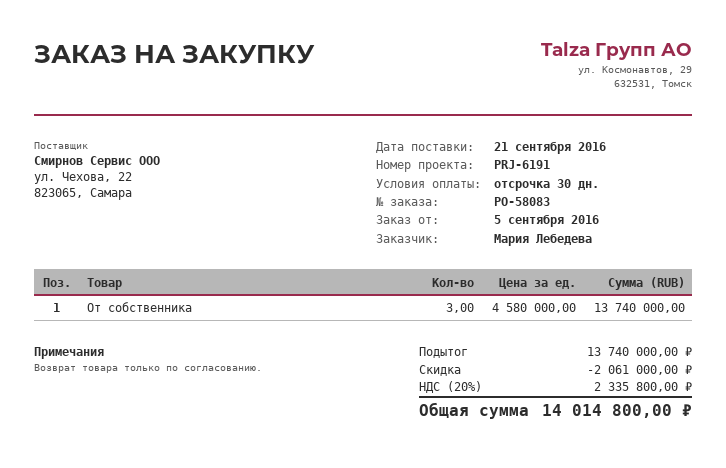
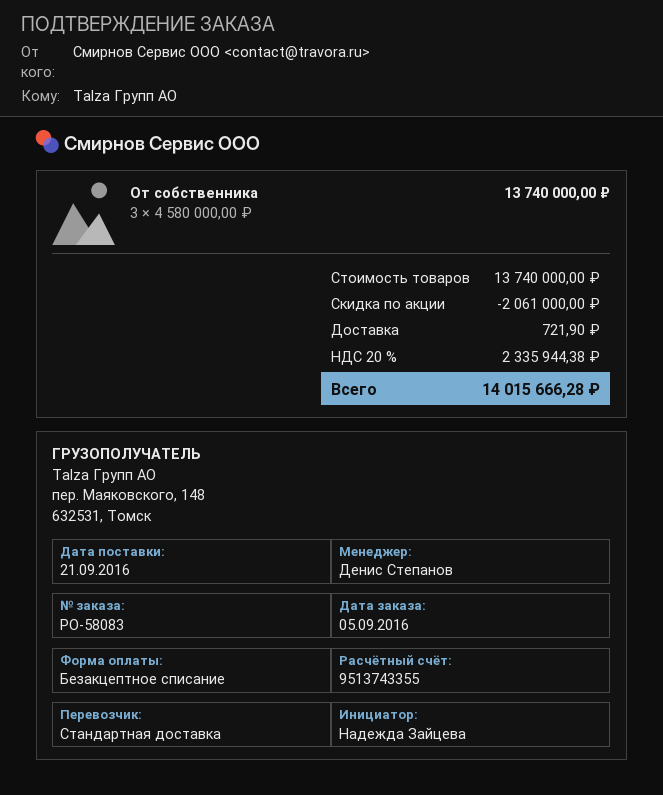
ordered by: Мария Лебедева -> Надежда Зайцева
shipping: none -> 721.90
tax: 20% = 2335800.00 -> 20% = 2335944.38
total: 14014800.00 -> 14015666.28

